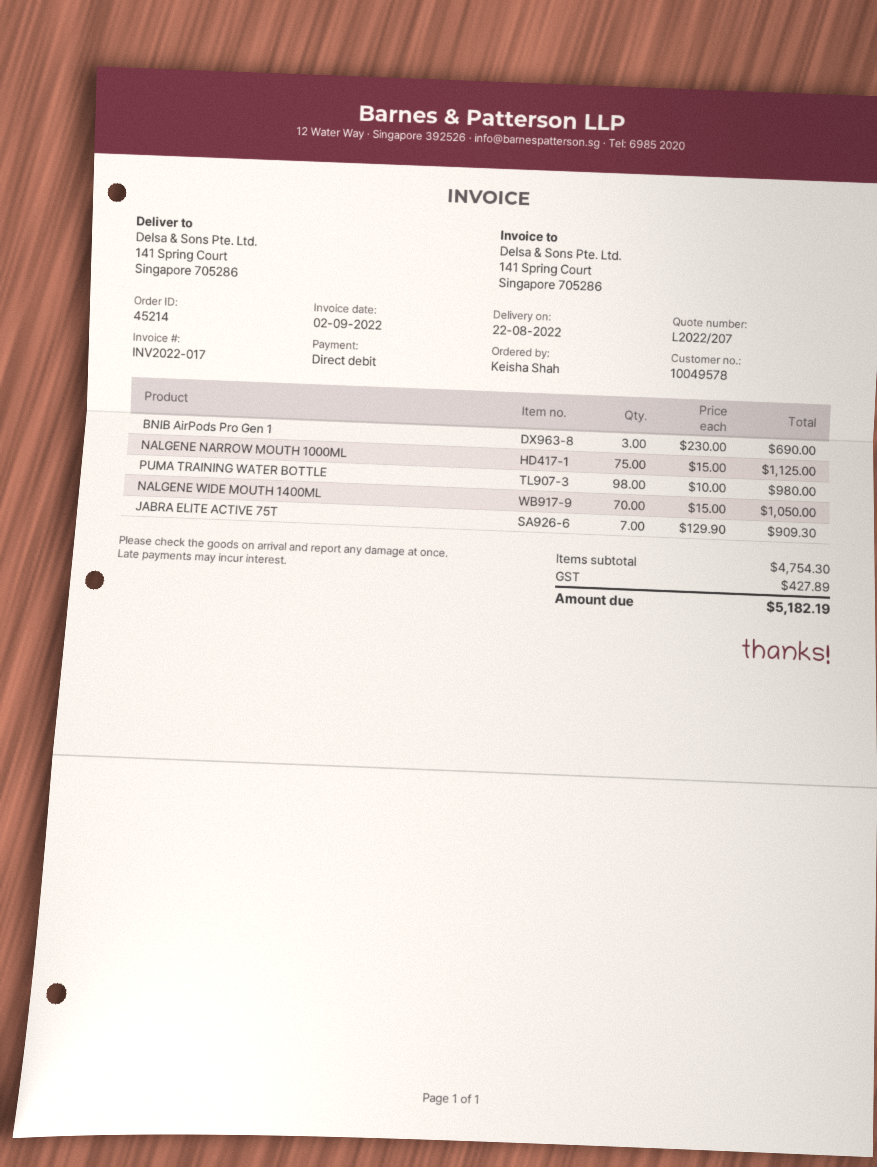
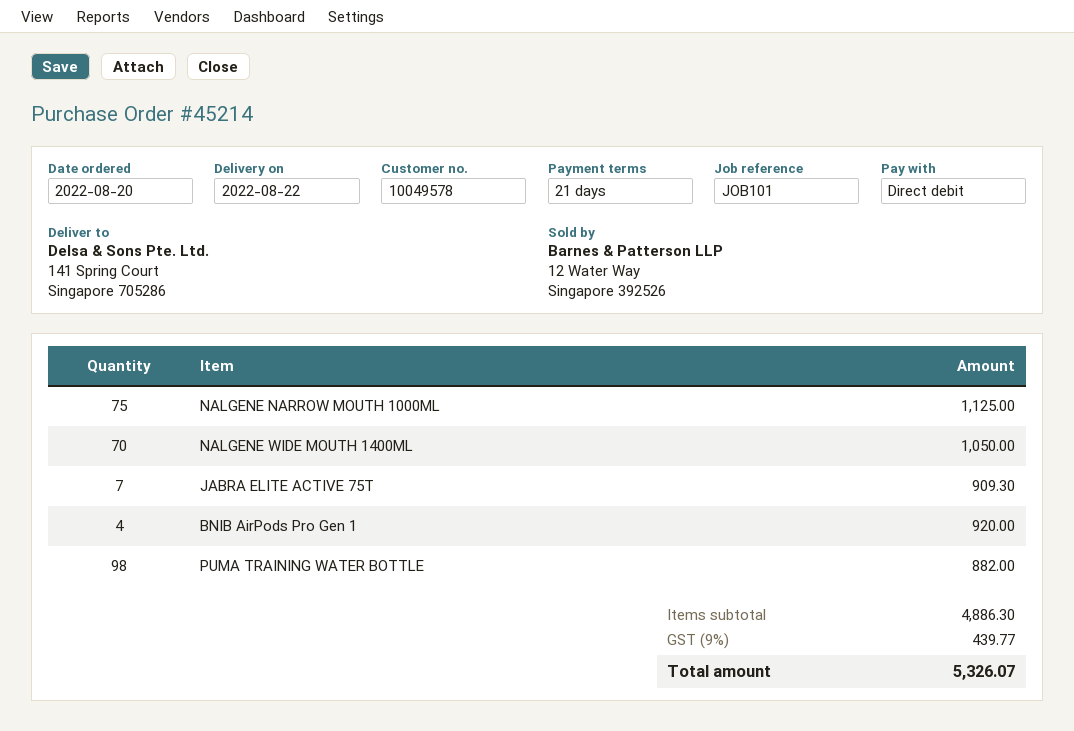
BNIB AirPods Pro Gen 1: 3 for 690.00 -> 4 for 920.00
PUMA TRAINING WATER BOTTLE: 98 for 980.00 -> 98 for 882.00
subtotal: 4754.30 -> 4886.30
tax: 427.89 -> 439.77
total: 5182.19 -> 5326.07

